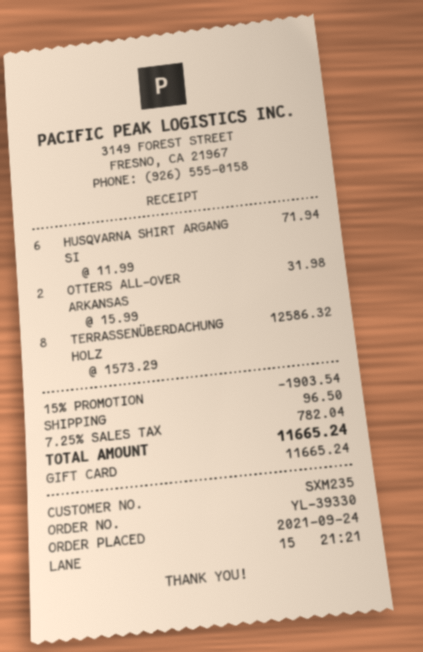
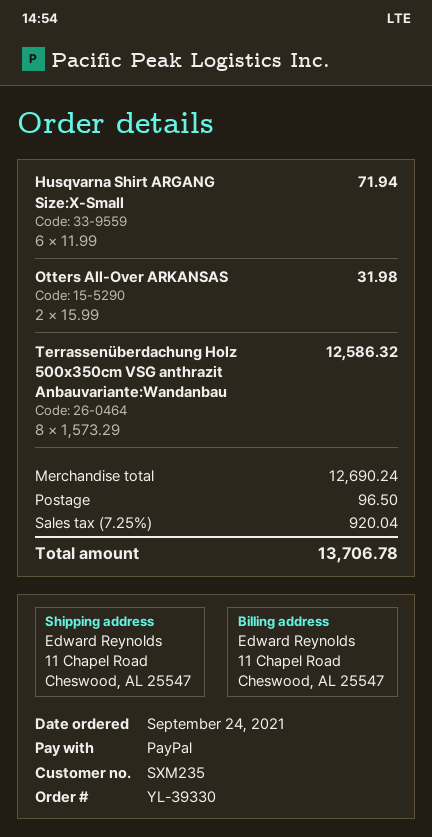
payment method: gift card -> PayPal
discount: 15% = 1903.54 -> none
tax: 7.25% = 782.04 -> 7.25% = 920.04
total: 11665.24 -> 13706.78

